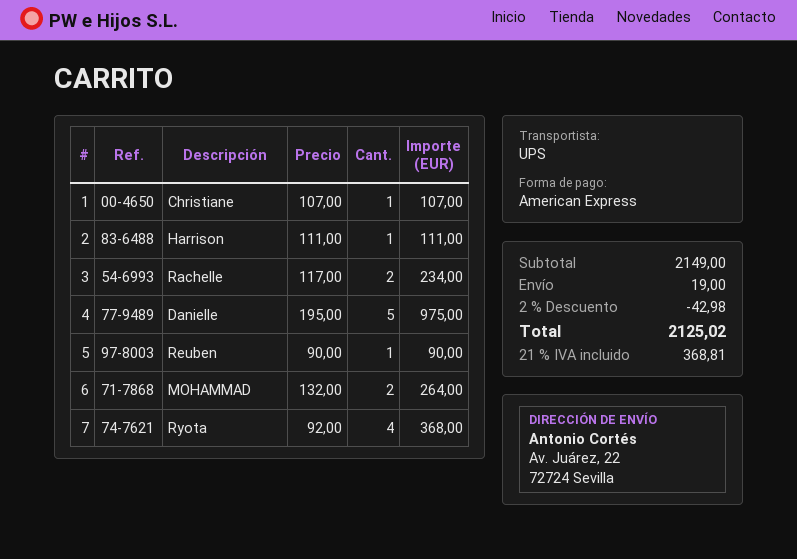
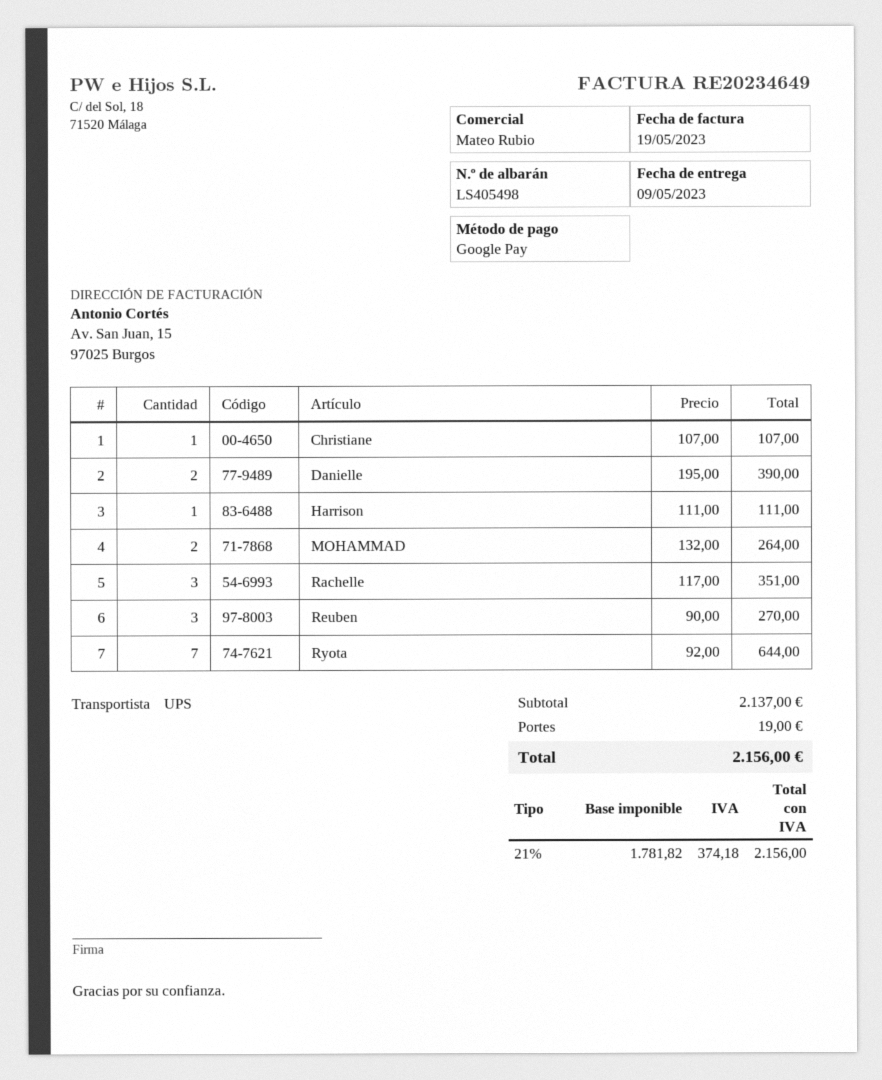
payment method: American Express -> Google Pay
Rachelle: 2 x 117.00 = 234.00 -> 3 x 117.00 = 351.00
Danielle: 5 x 195.00 = 975.00 -> 2 x 195.00 = 390.00
Reuben: 1 x 90.00 = 90.00 -> 3 x 90.00 = 270.00
Ryota: 4 x 92.00 = 368.00 -> 7 x 92.00 = 644.00
subtotal: 2149.00 -> 2137.00
discount: 2% = 42.98 -> none
tax: 21% = 368.81 -> 21% = 374.18
total: 2125.02 -> 2156.00

